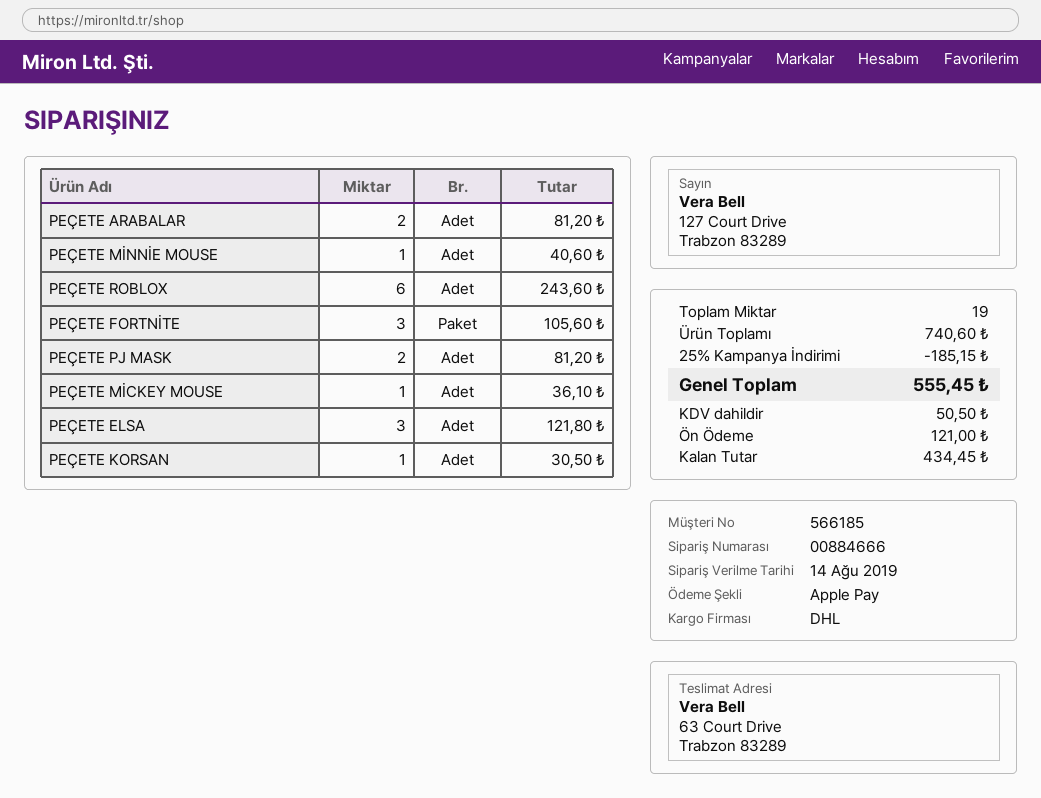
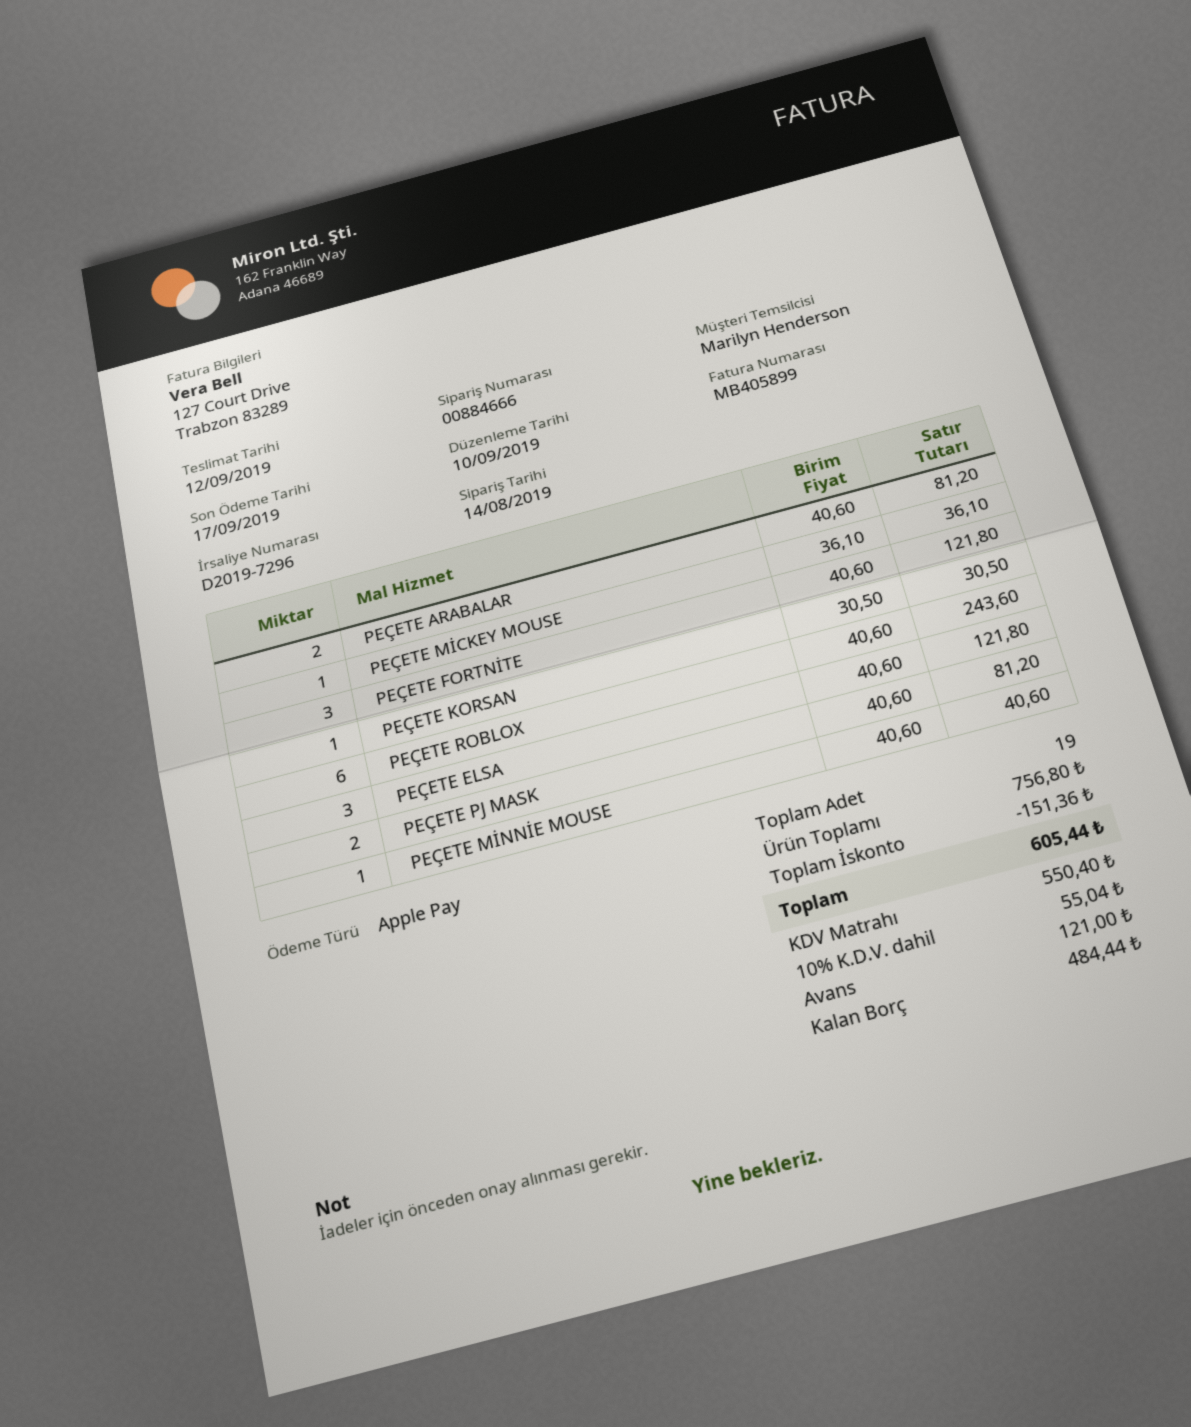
PEÇETE FORTNİTE: 3 for 105.60 -> 3 for 121.80
subtotal: 740.60 -> 756.80
discount: 185.15 -> 151.36
tax: 50.50 -> 55.04
total: 555.45 -> 605.44
balance: 434.45 -> 484.44

